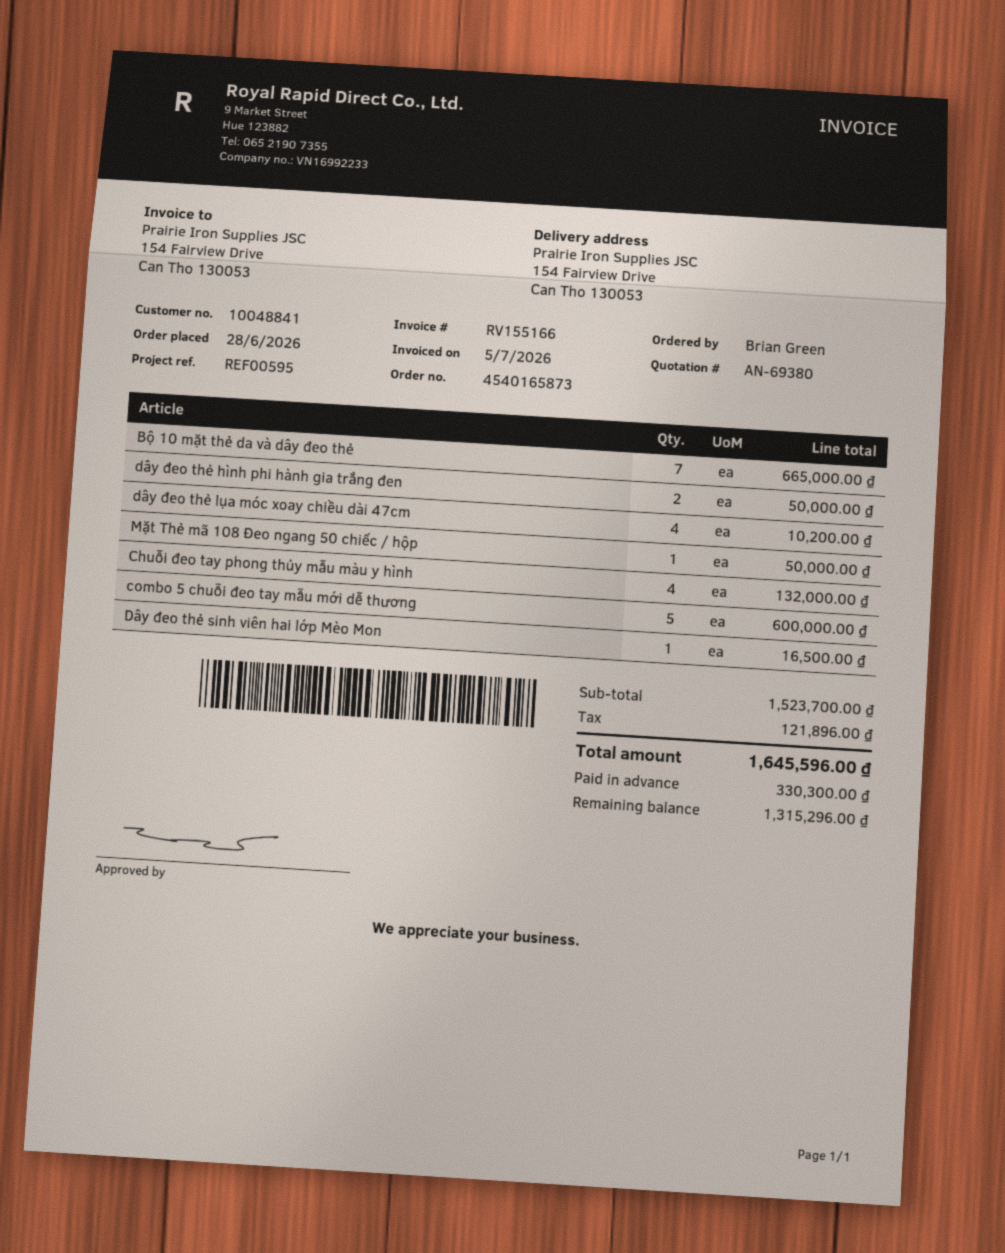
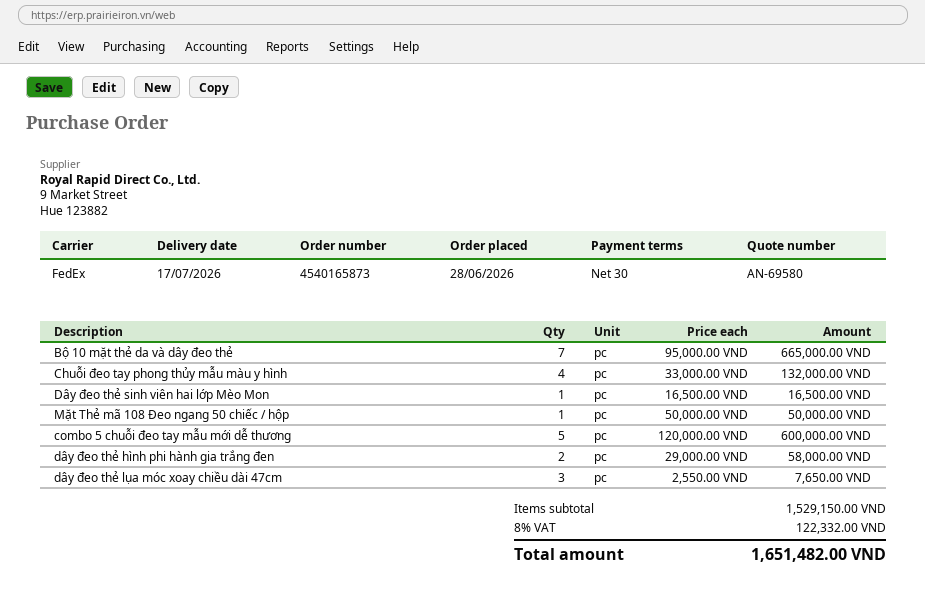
quote number: AN-69380 -> AN-69580
dây đeo thẻ hình phi hành gia trắng đen: 2 for 50000.00 -> 2 for 58000.00
dây đeo thẻ lụa móc xoay chiều dài 47cm: 4 for 10200.00 -> 3 for 7650.00
subtotal: 1523700.00 -> 1529150.00
tax: 121896.00 -> 122332.00
total: 1645596.00 -> 1651482.00

